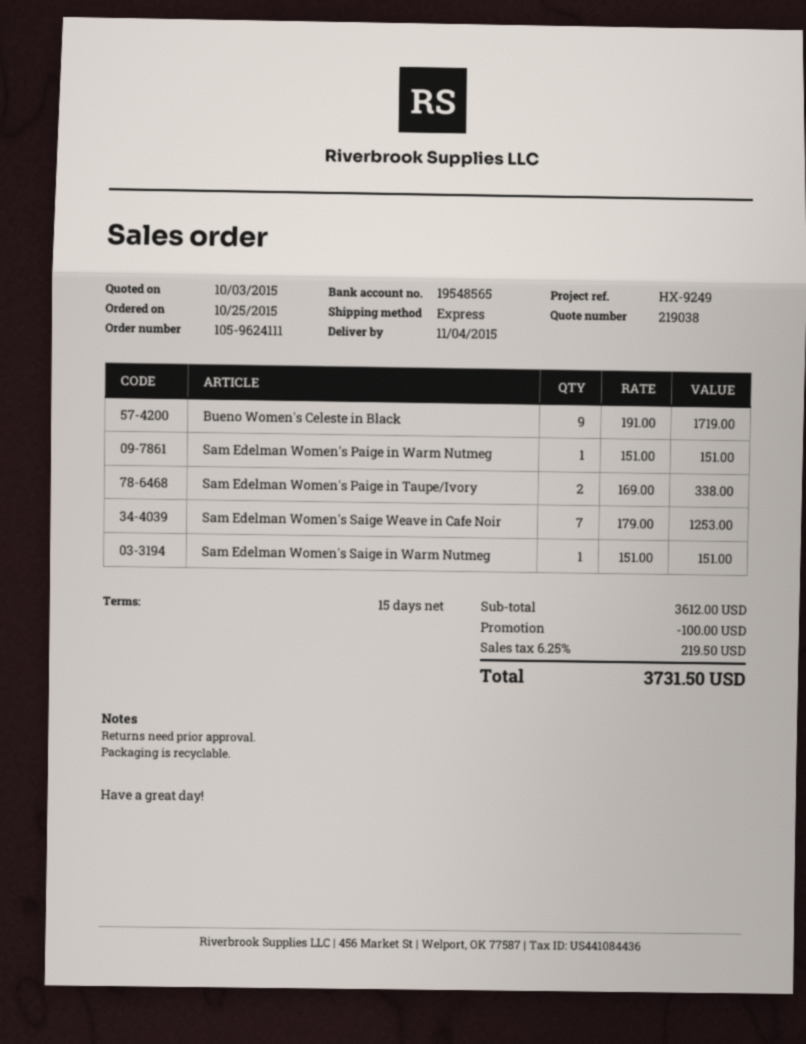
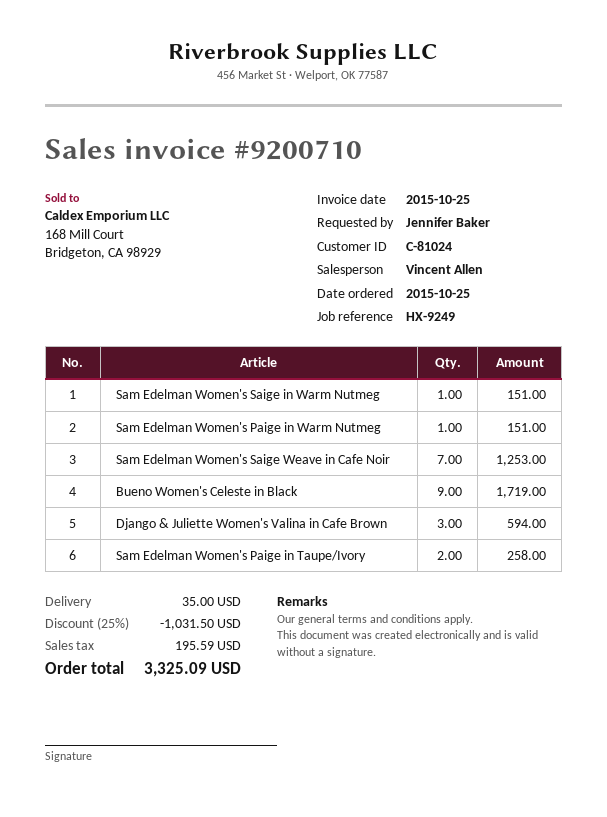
Sam Edelman Women's Paige in Taupe/Ivory: 2 for 338.00 -> 2 for 258.00
Django & Juliette Women's Valina in Cafe Brown: none -> 3 for 594.00
discount: 100.00 -> 1031.50
shipping: none -> 35.00
tax: 219.50 -> 195.59
total: 3731.50 -> 3325.09

